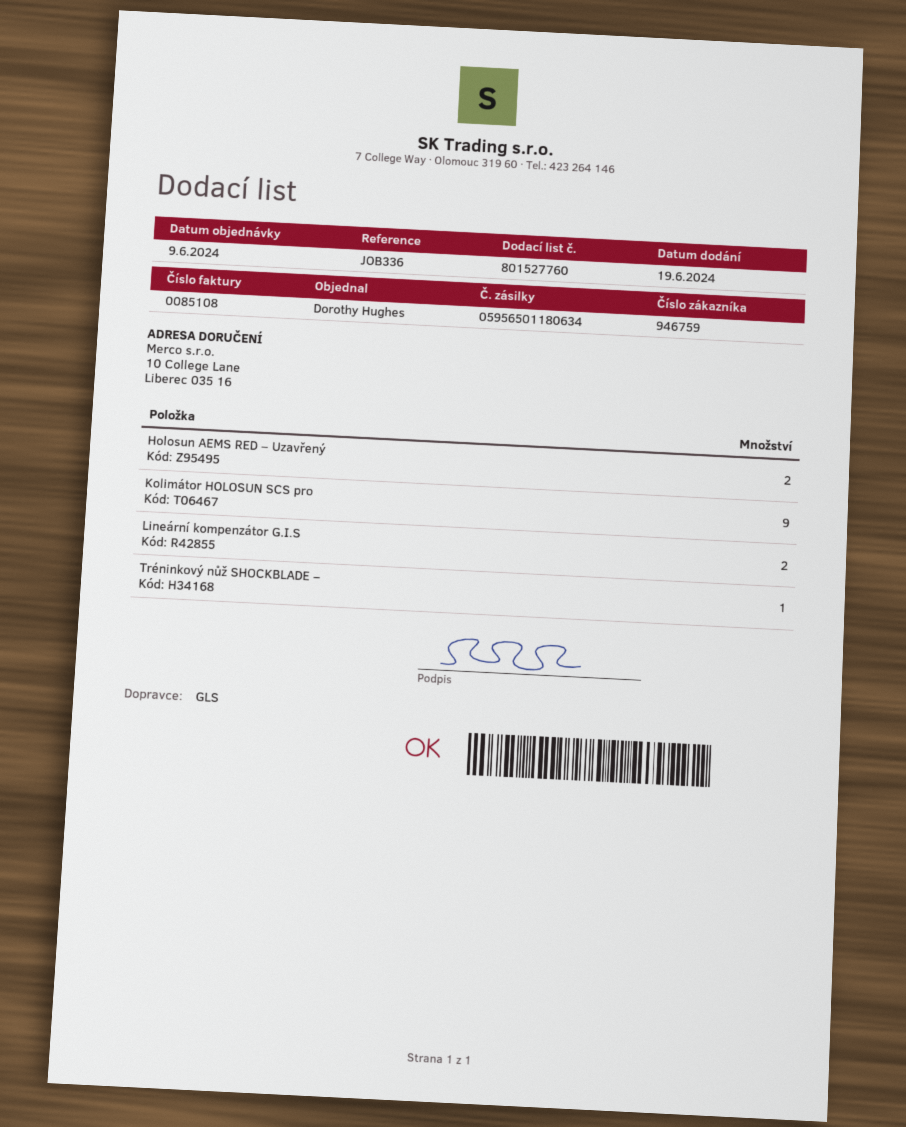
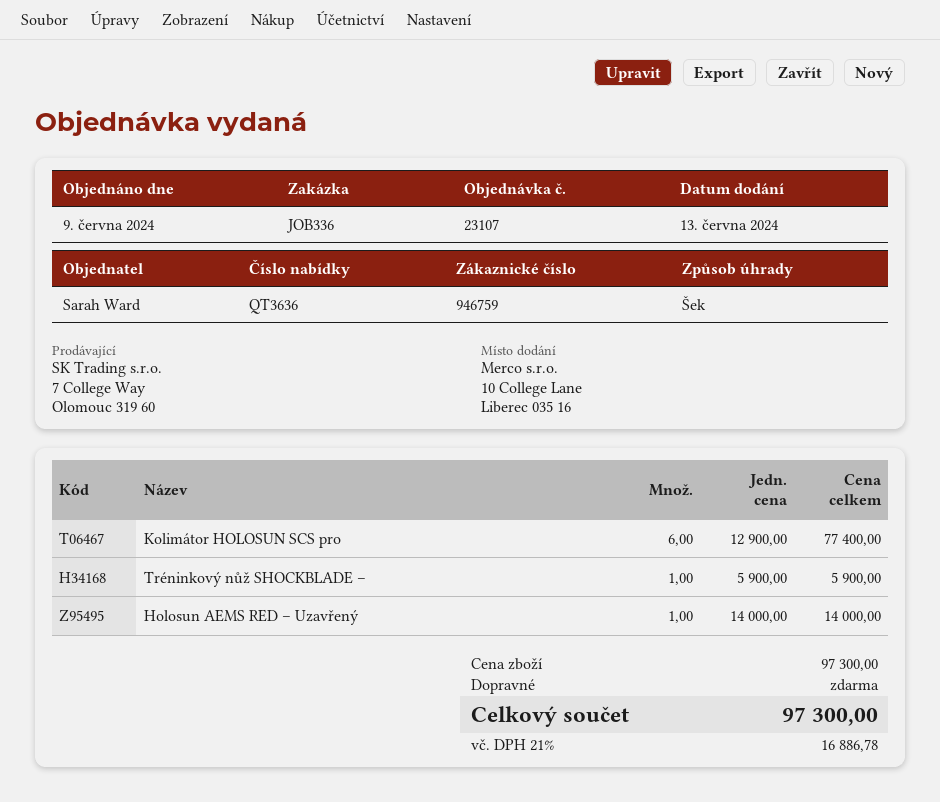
delivery date: 2024-06-19 -> 2024-06-13
ordered by: Dorothy Hughes -> Sarah Ward
Holosun AEMS RED – Uzavřený: 2 -> 1
Kolimátor HOLOSUN SCS pro: 9 -> 6
Lineární kompenzátor G.I.S: 2 -> none

